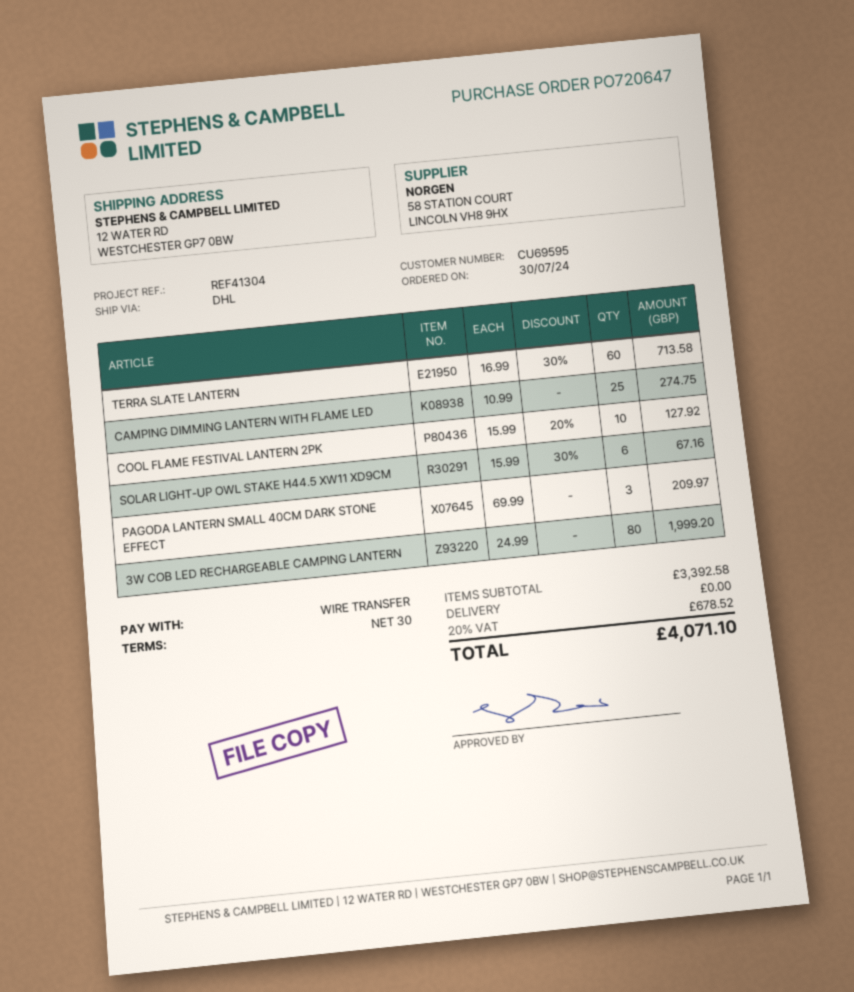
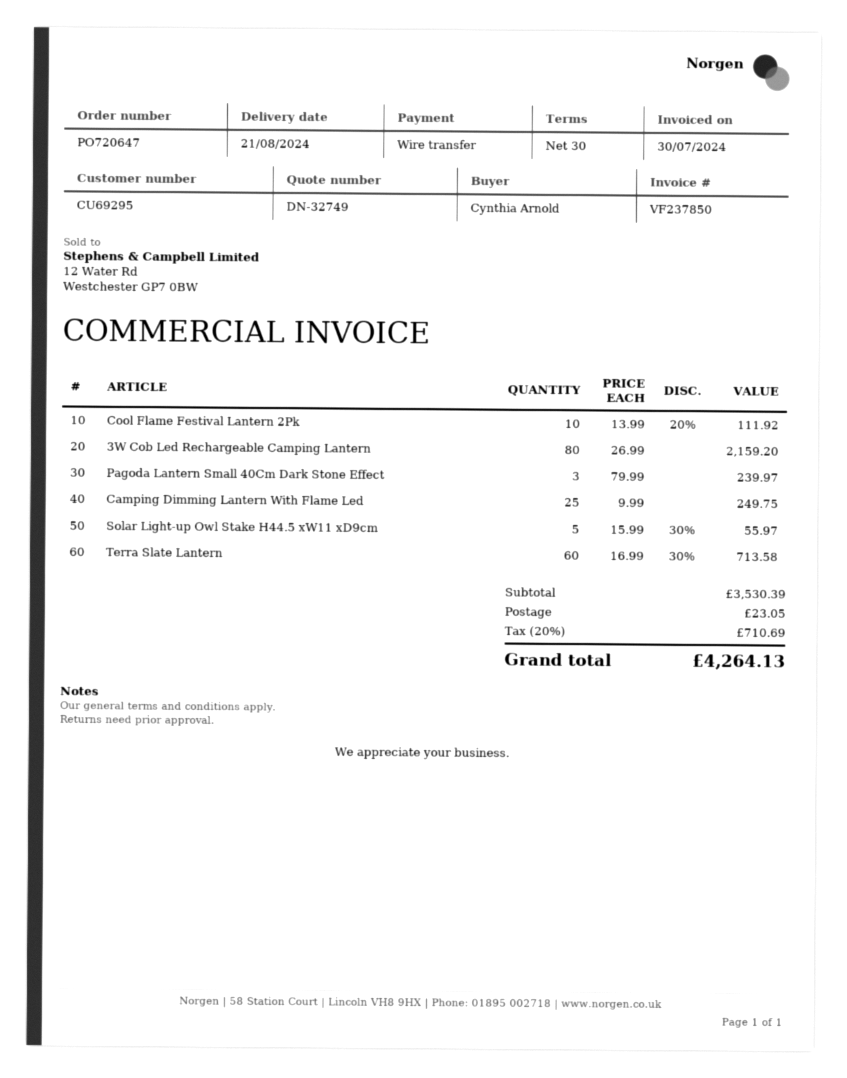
customer number: CU69595 -> CU69295
CAMPING DIMMING LANTERN WITH FLAME LED: 25 x 10.99 = 274.75 -> 25 x 9.99 = 249.75
COOL FLAME FESTIVAL LANTERN 2PK: 10 x 15.99 - 20% = 127.92 -> 10 x 13.99 - 20% = 111.92
SOLAR LIGHT-UP OWL STAKE H44.5 XW11 XD9CM: 6 x 15.99 - 30% = 67.16 -> 5 x 15.99 - 30% = 55.97
PAGODA LANTERN SMALL 40CM DARK STONE EFFECT: 3 x 69.99 = 209.97 -> 3 x 79.99 = 239.97
3W COB LED RECHARGEABLE CAMPING LANTERN: 80 x 24.99 = 1999.20 -> 80 x 26.99 = 2159.20
subtotal: 3392.58 -> 3530.39
shipping: 0.00 -> 23.05
tax: 20% = 678.52 -> 20% = 710.69
total: 4071.10 -> 4264.13

